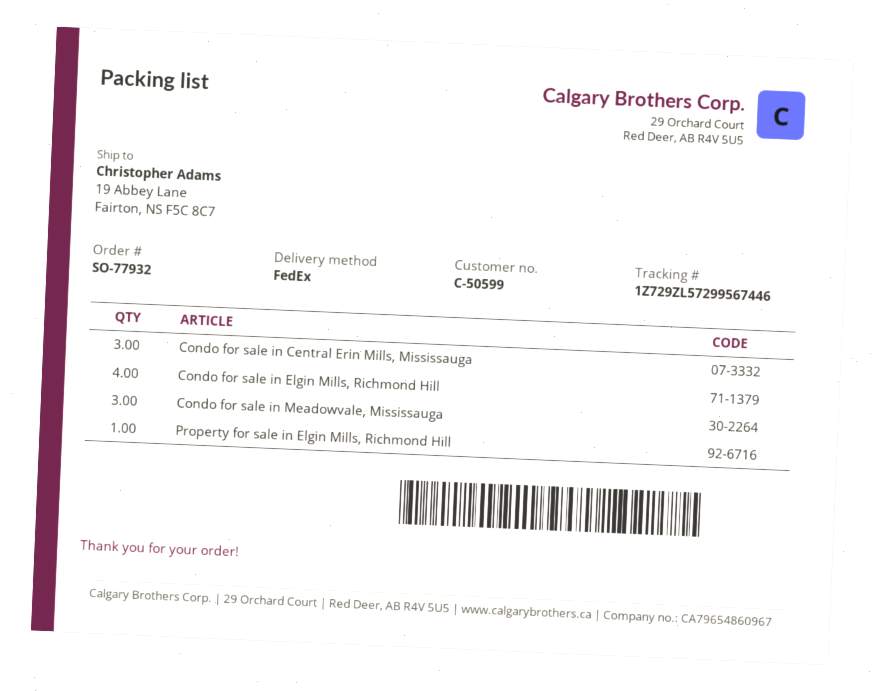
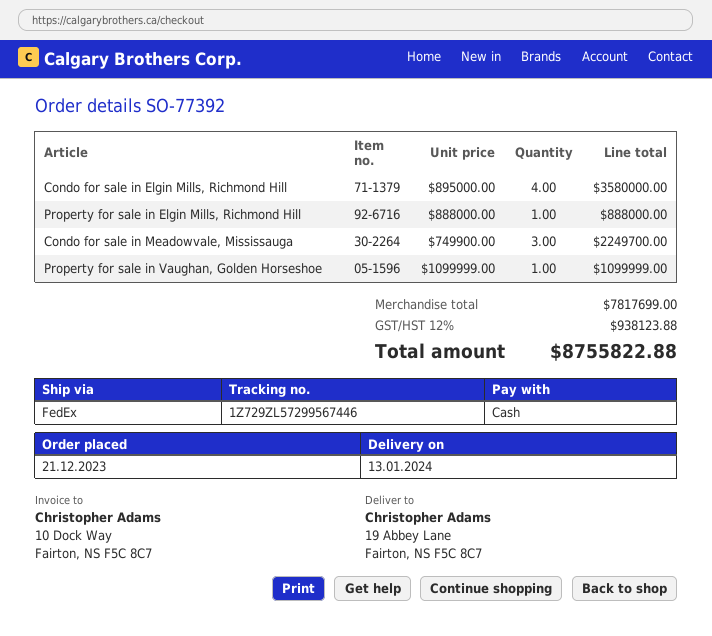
order number: SO-77932 -> SO-77392
Condo for sale in Central Erin Mills, Mississauga: 3 -> none
Property for sale in Vaughan, Golden Horseshoe: none -> 1

